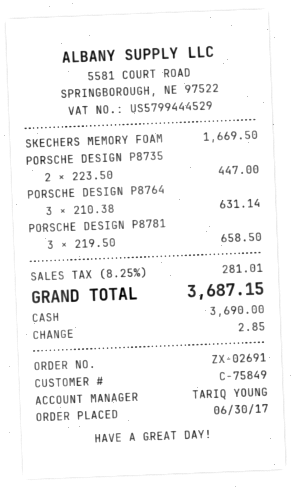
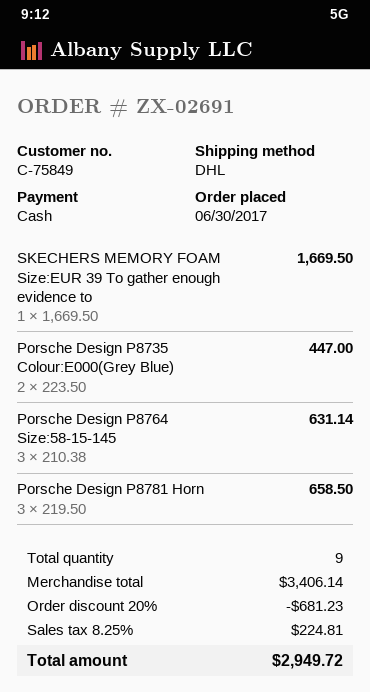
discount: none -> 20% = 681.23
tax: 8.25% = 281.01 -> 8.25% = 224.81
total: 3687.15 -> 2949.72

